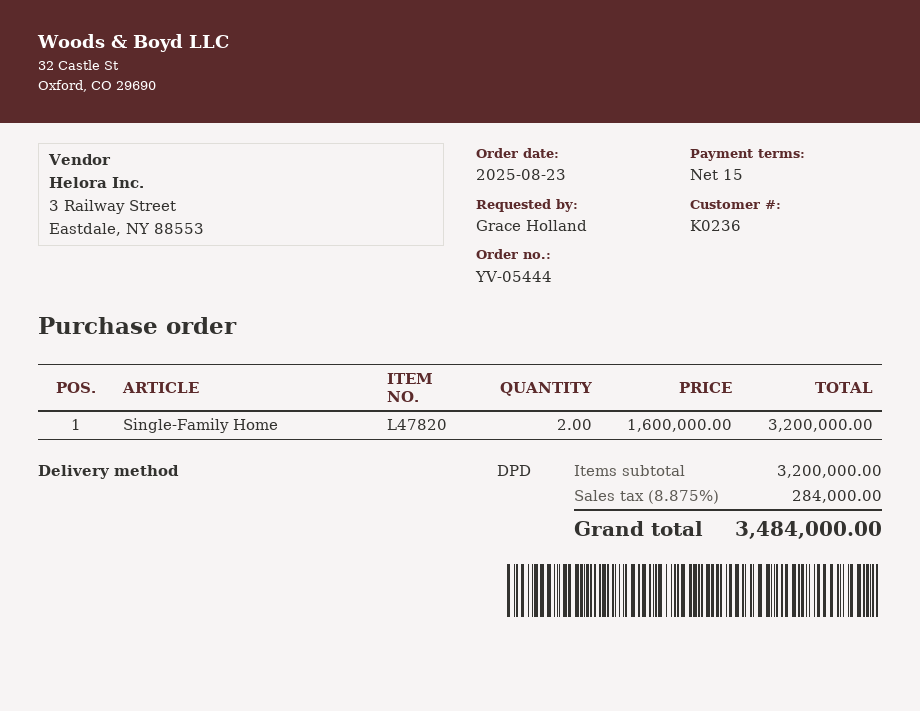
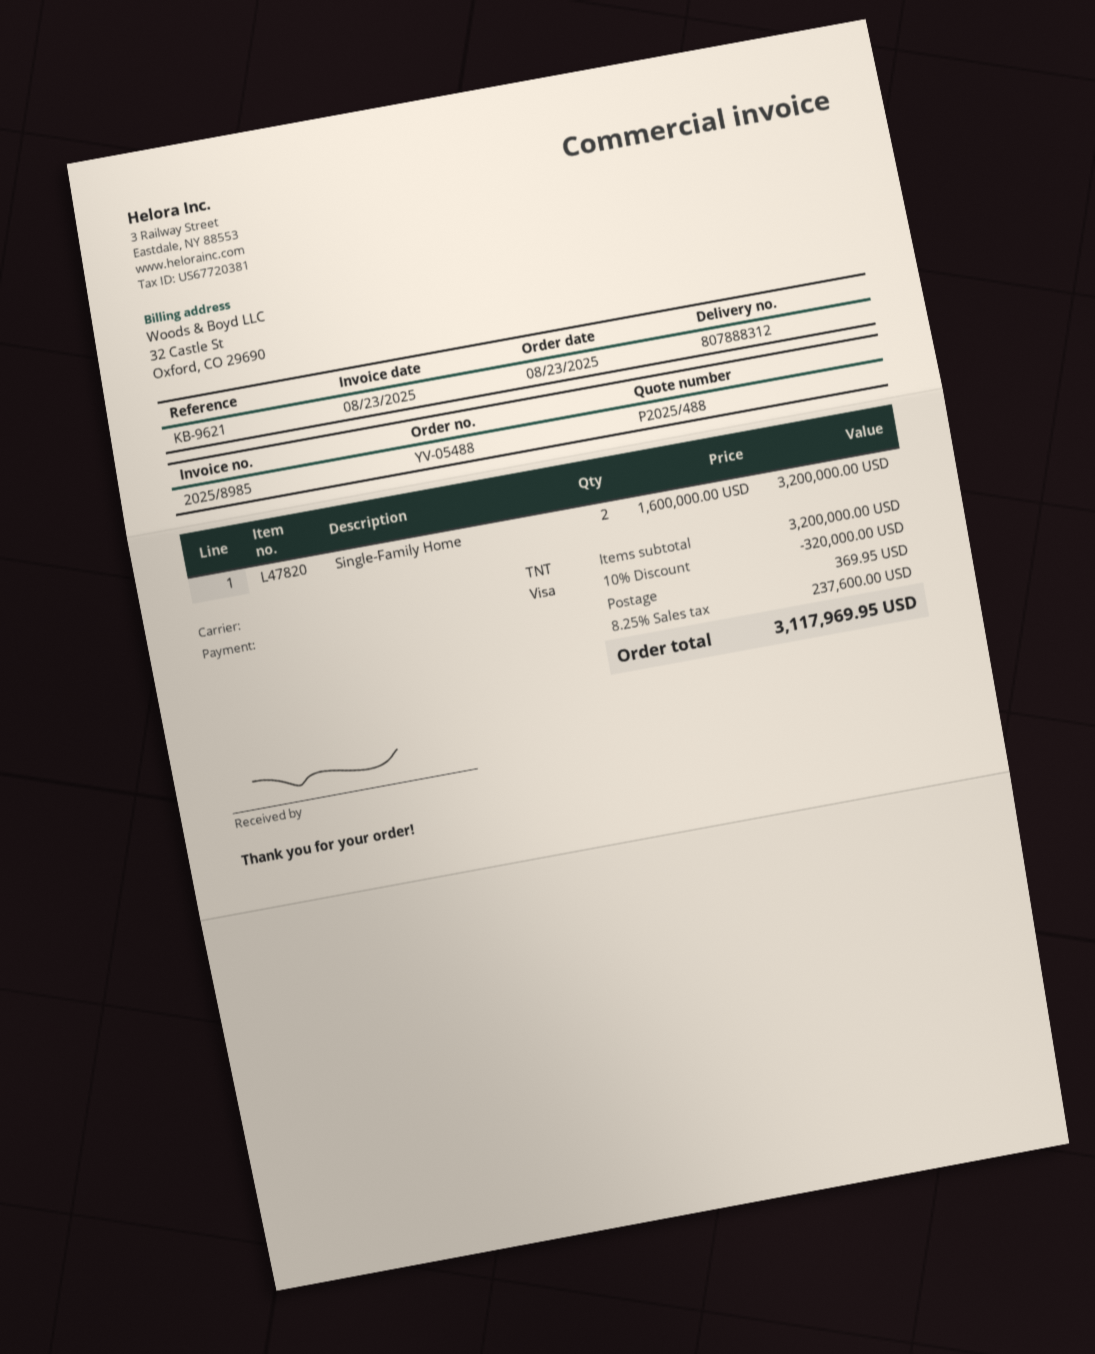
order number: YV-05444 -> YV-05488
shipping method: DPD -> TNT
discount: none -> 10% = 320000.00
shipping: none -> 369.95
tax: 8.875% = 284000.00 -> 8.25% = 237600.00
total: 3484000.00 -> 3117969.95

